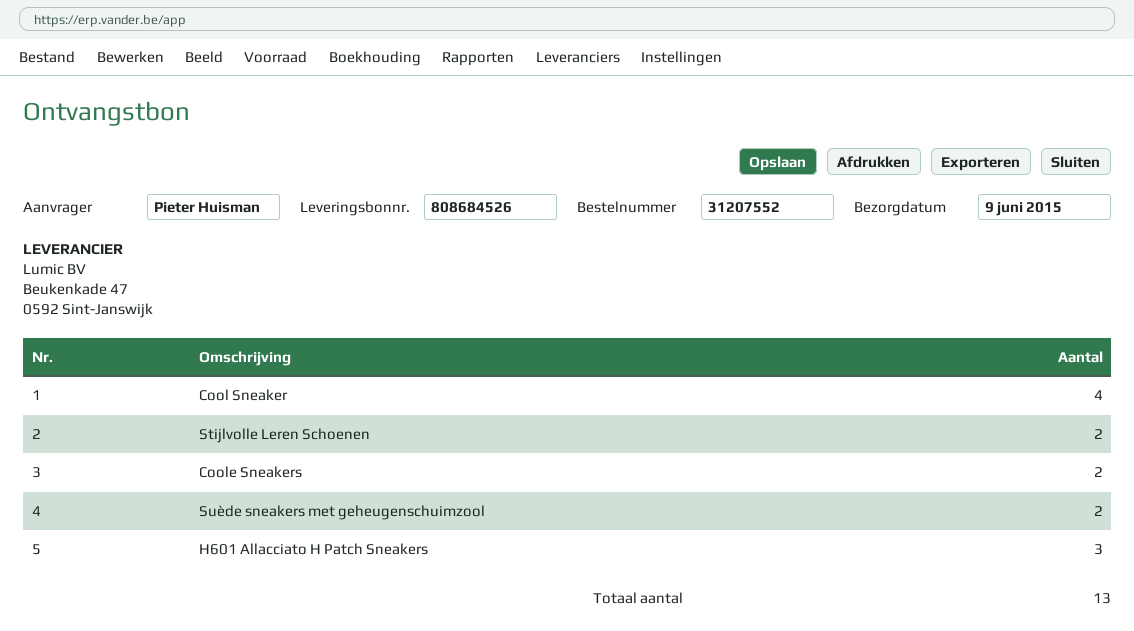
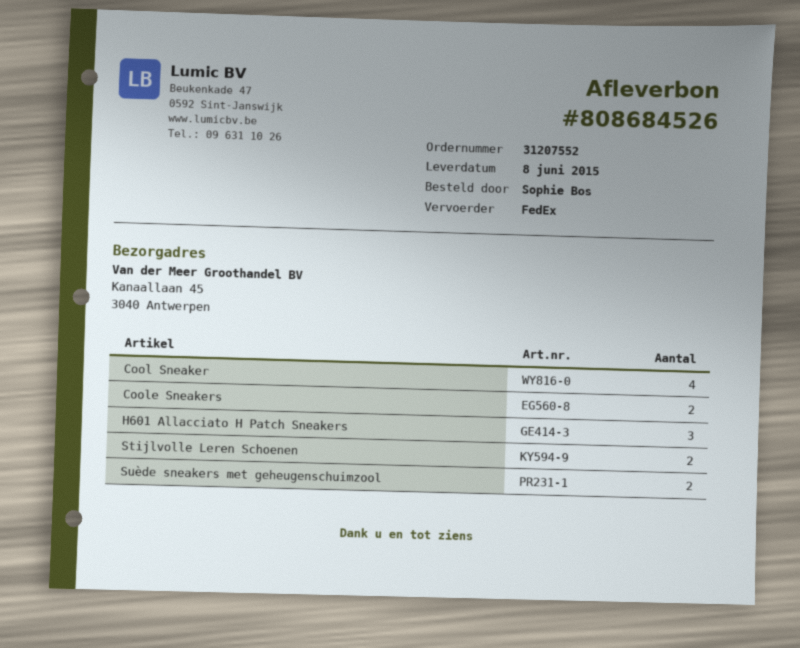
delivery date: 2015-06-09 -> 2015-06-08
ordered by: Pieter Huisman -> Sophie Bos

